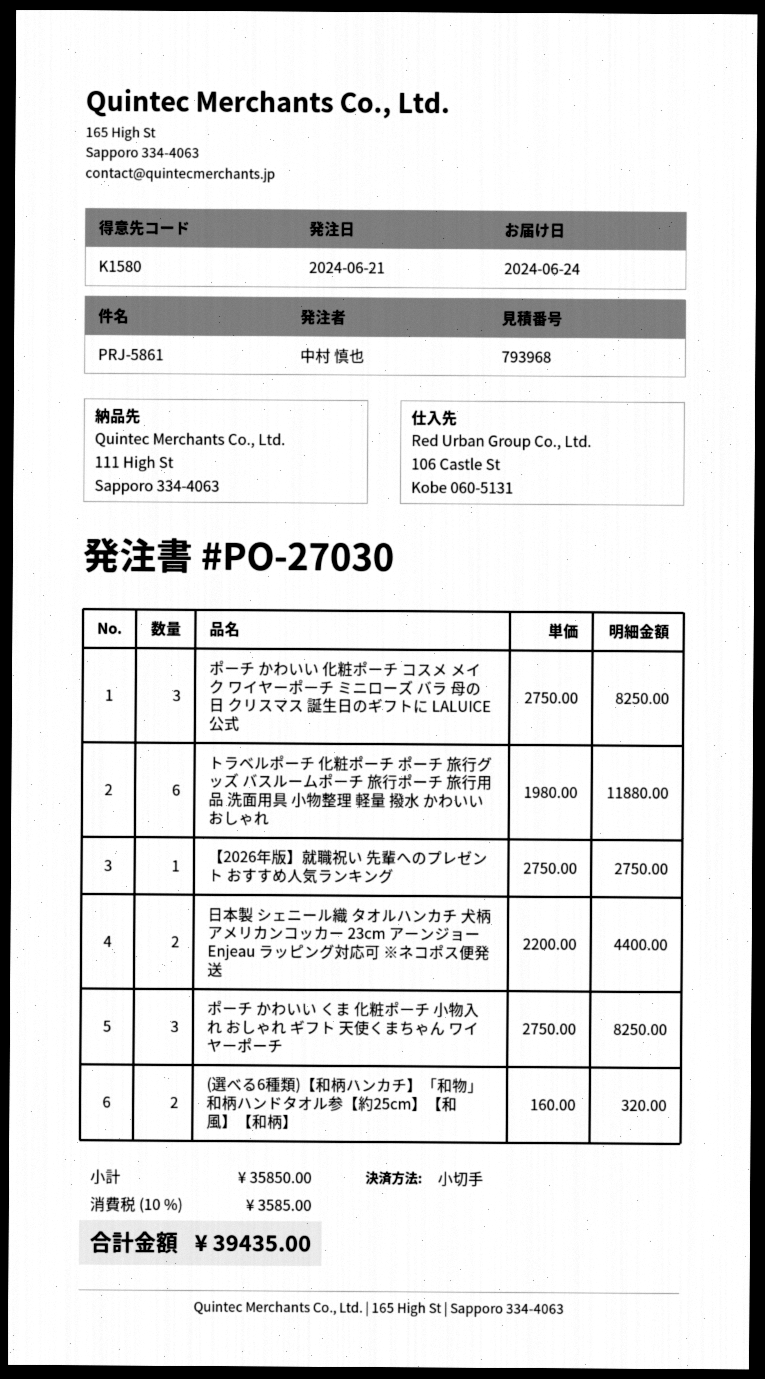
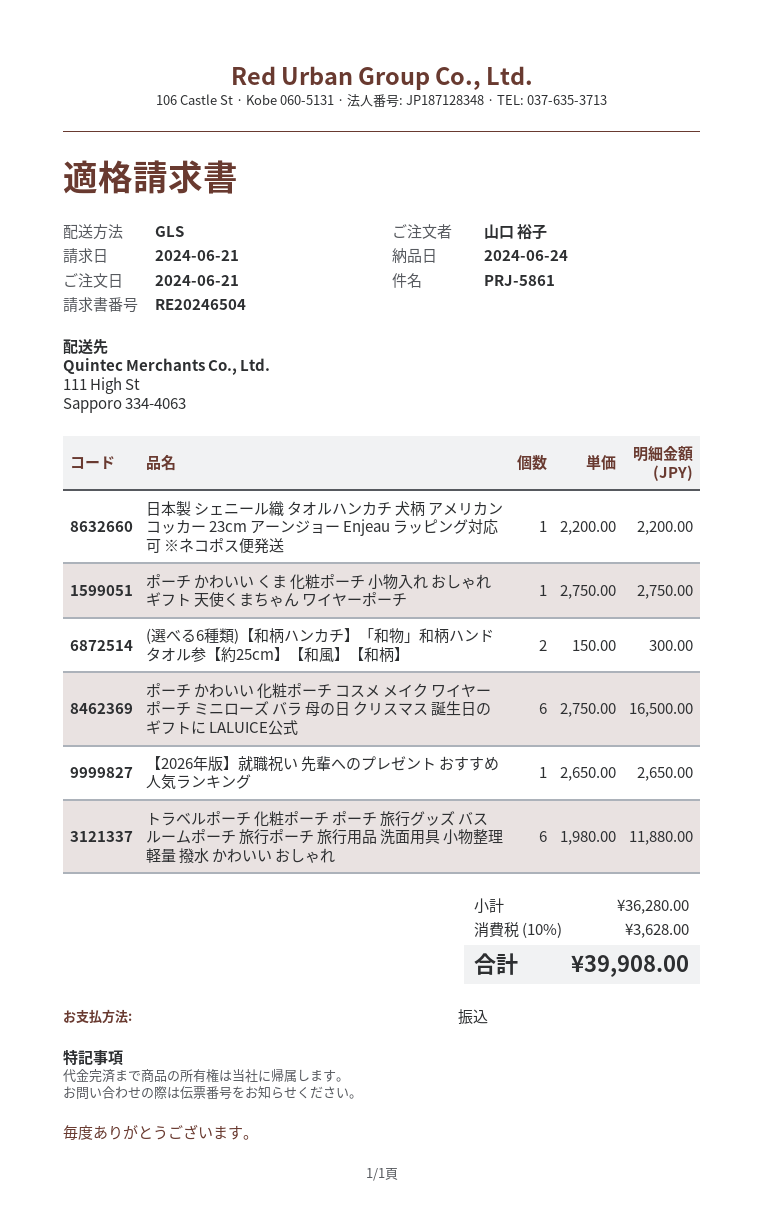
ordered by: 中村 慎也 -> 山口 裕子
payment method: cheque -> bank transfer
ポーチ かわいい 化粧ポーチ コスメ メイク ワイヤーポーチ ミニローズ バラ 母の日 クリスマス 誕生日のギフトに LALUICE公式: 3 x 2750.00 = 8250.00 -> 6 x 2750.00 = 16500.00
【2026年版】就職祝い 先輩へのプレゼント おすすめ人気ランキング: 1 x 2750.00 = 2750.00 -> 1 x 2650.00 = 2650.00
日本製 シェニール織 タオルハンカチ 犬柄 アメリカンコッカー 23cm アーンジョー Enjeau ラッピング対応可 ※ネコポス便発送: 2 x 2200.00 = 4400.00 -> 1 x 2200.00 = 2200.00
ポーチ かわいい くま 化粧ポーチ 小物入れ おしゃれ ギフト 天使くまちゃん ワイヤーポーチ: 3 x 2750.00 = 8250.00 -> 1 x 2750.00 = 2750.00
(選べる6種類)【和柄ハンカチ】「和物」和柄ハンドタオル参【約25cm】【和風】【和柄】: 2 x 160.00 = 320.00 -> 2 x 150.00 = 300.00
subtotal: 35850.00 -> 36280.00
tax: 10% = 3585.00 -> 10% = 3628.00
total: 39435.00 -> 39908.00

